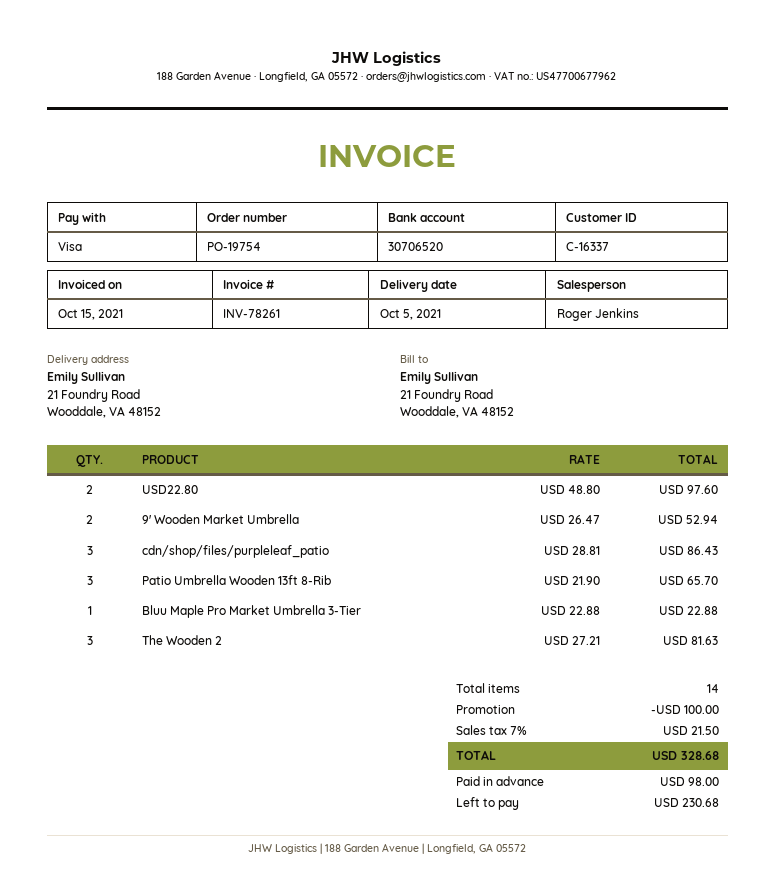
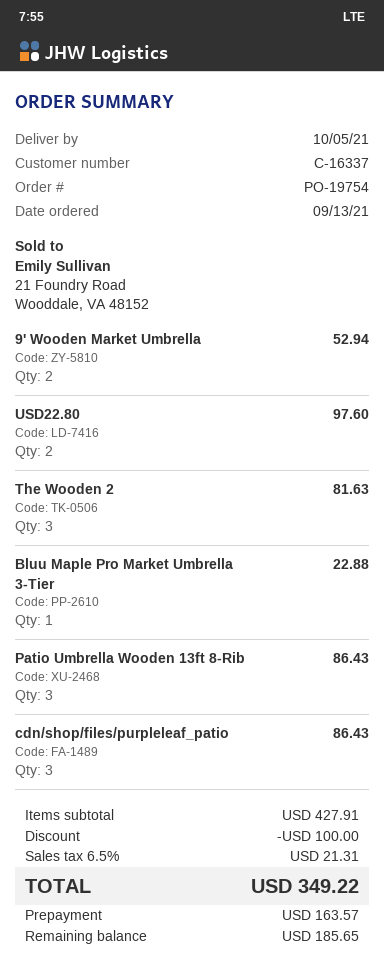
Patio Umbrella Wooden 13ft 8-Rib: 3 for 65.70 -> 3 for 86.43
tax: 7% = 21.50 -> 6.5% = 21.31
total: 328.68 -> 349.22
deposit: 98.00 -> 163.57
balance: 230.68 -> 185.65

